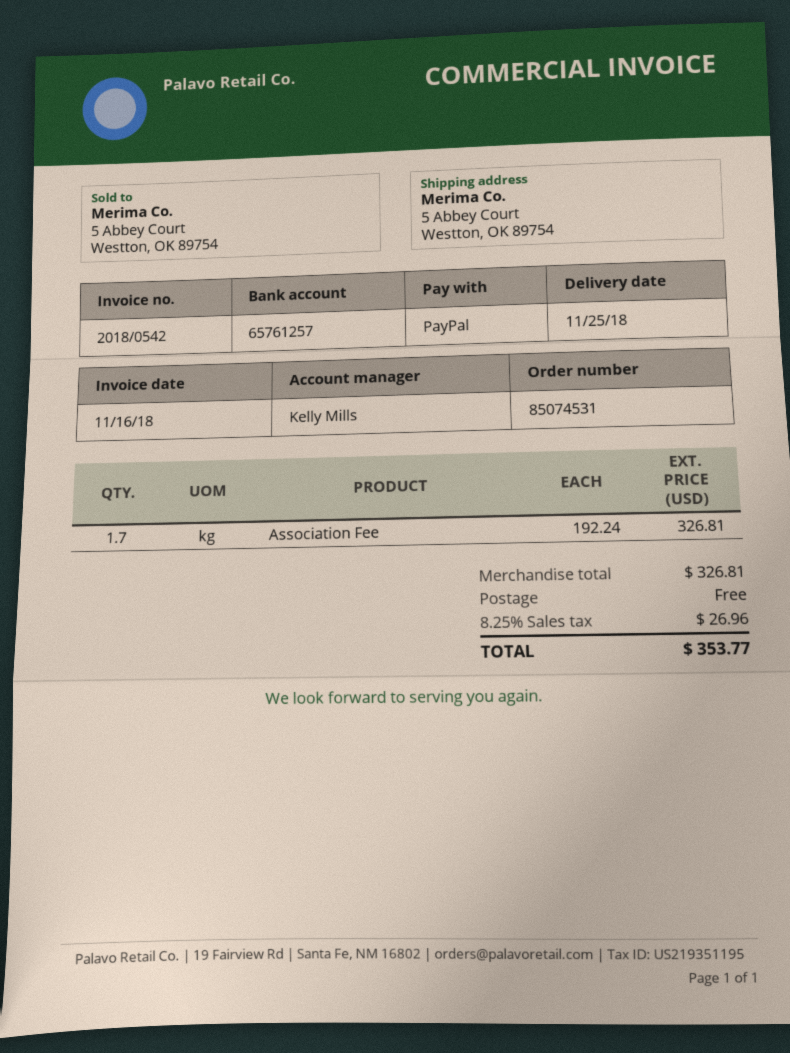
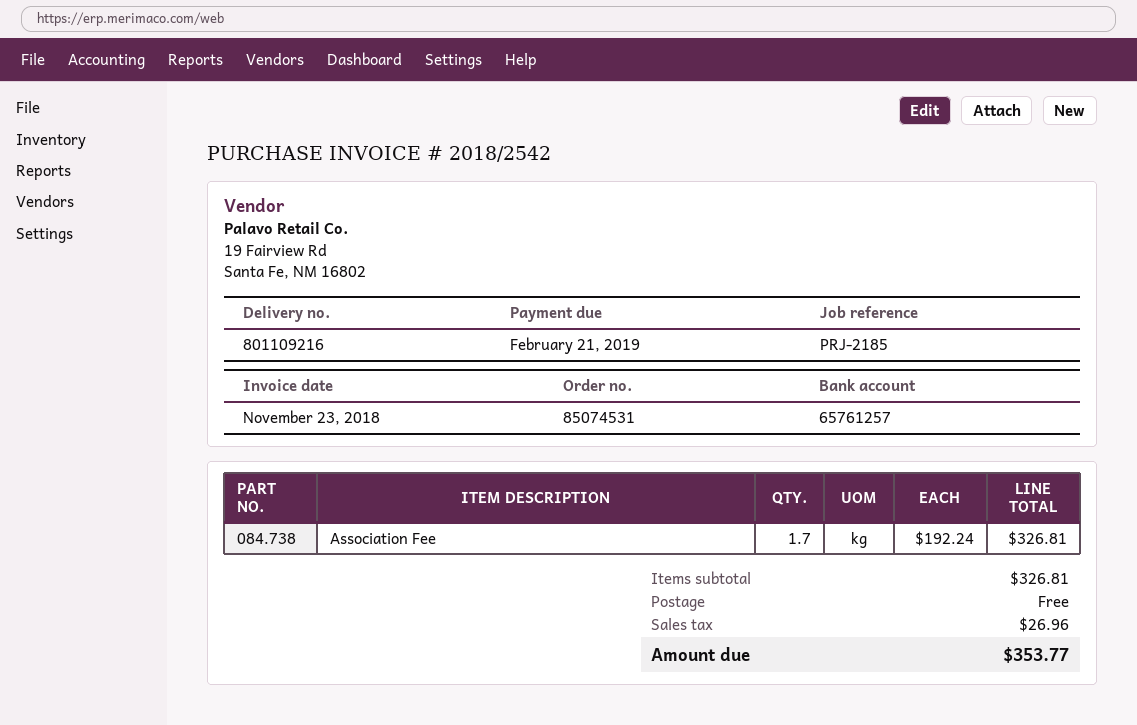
invoice number: 2018/0542 -> 2018/2542
invoice date: 2018-11-16 -> 2018-11-23

